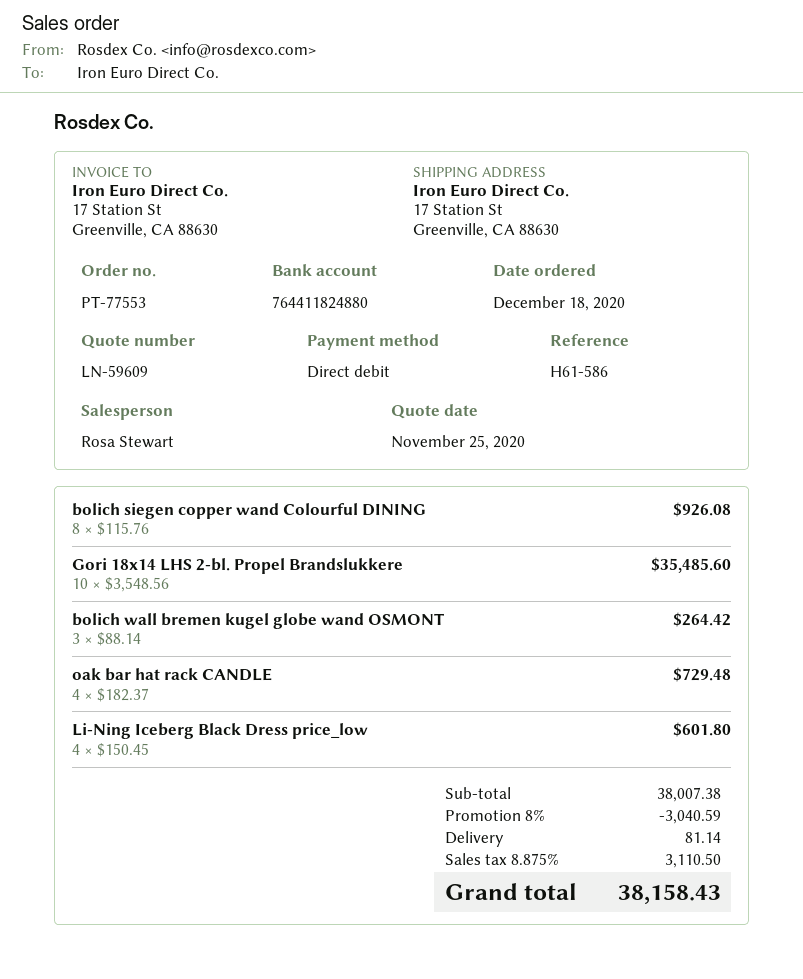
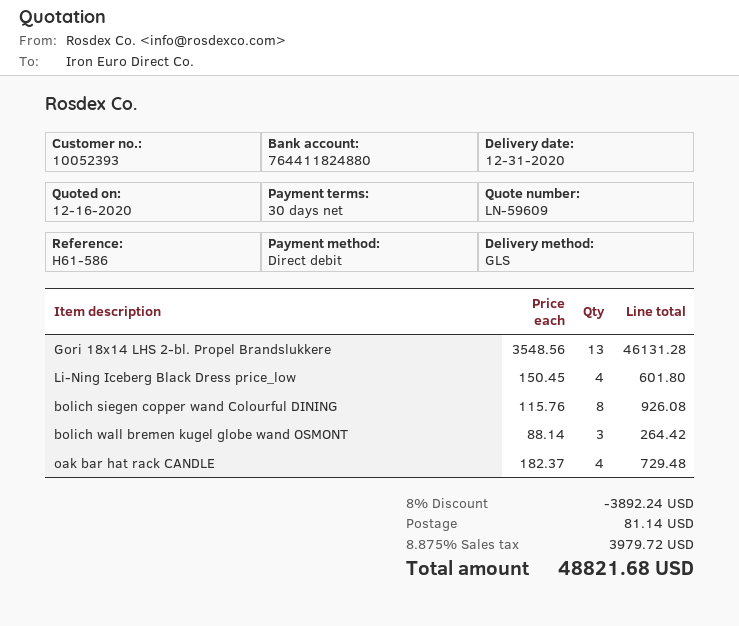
quote date: 2020-11-25 -> 2020-12-16
Gori 18x14 LHS 2-bl. Propel Brandslukkere: 10 x 3548.56 = 35485.60 -> 13 x 3548.56 = 46131.28
discount: 8% = 3040.59 -> 8% = 3892.24
tax: 8.875% = 3110.50 -> 8.875% = 3979.72
total: 38158.43 -> 48821.68

